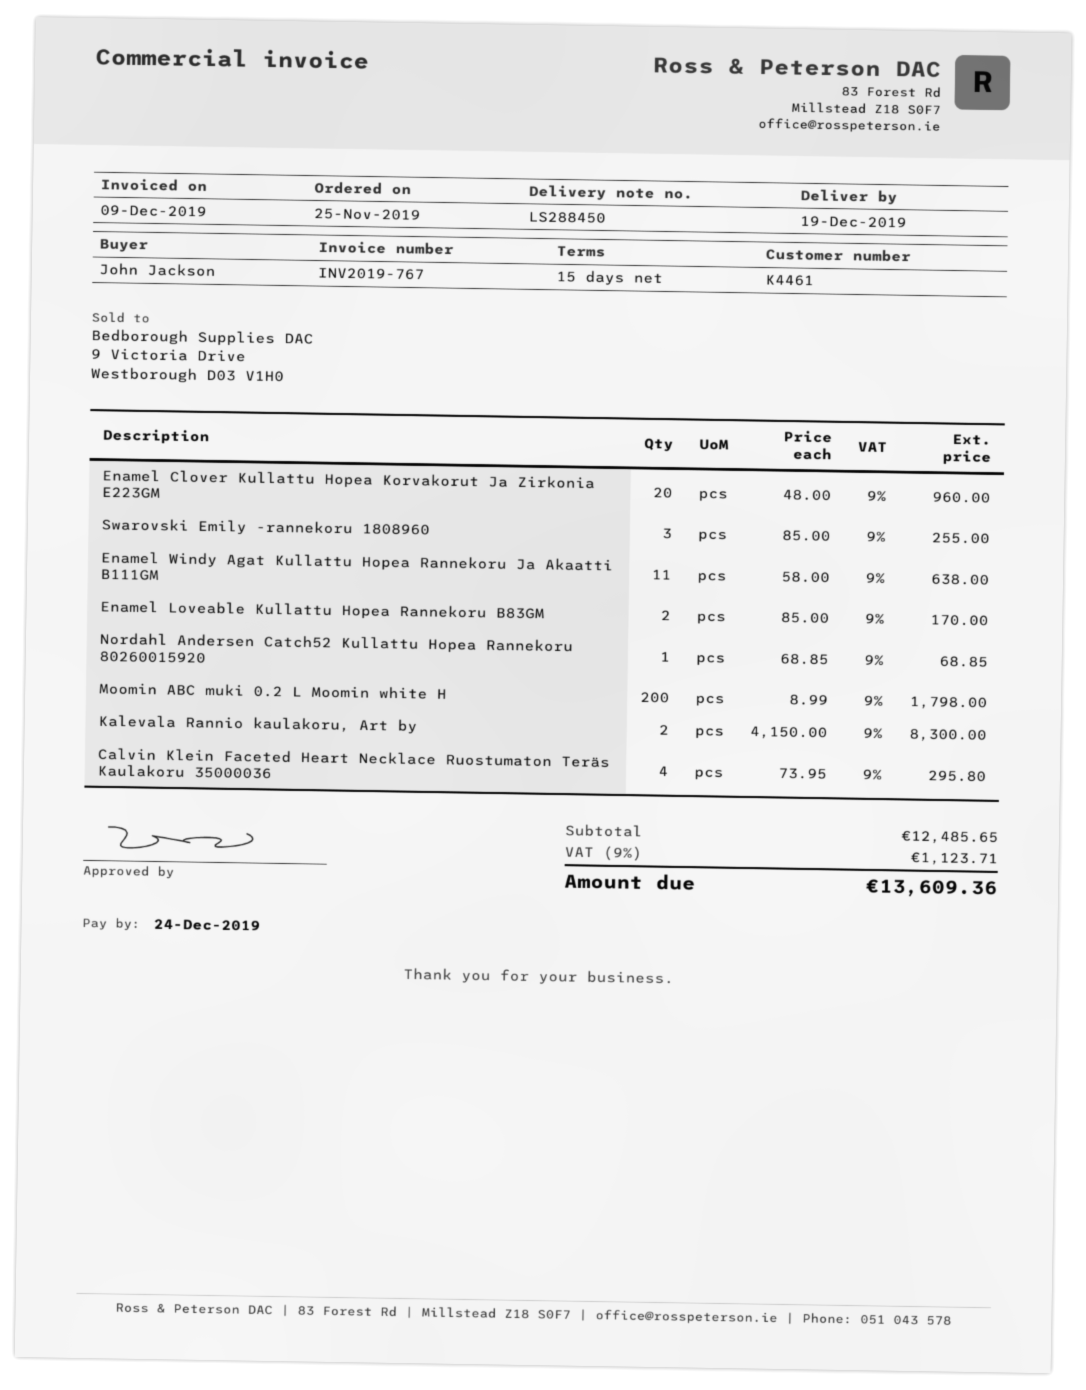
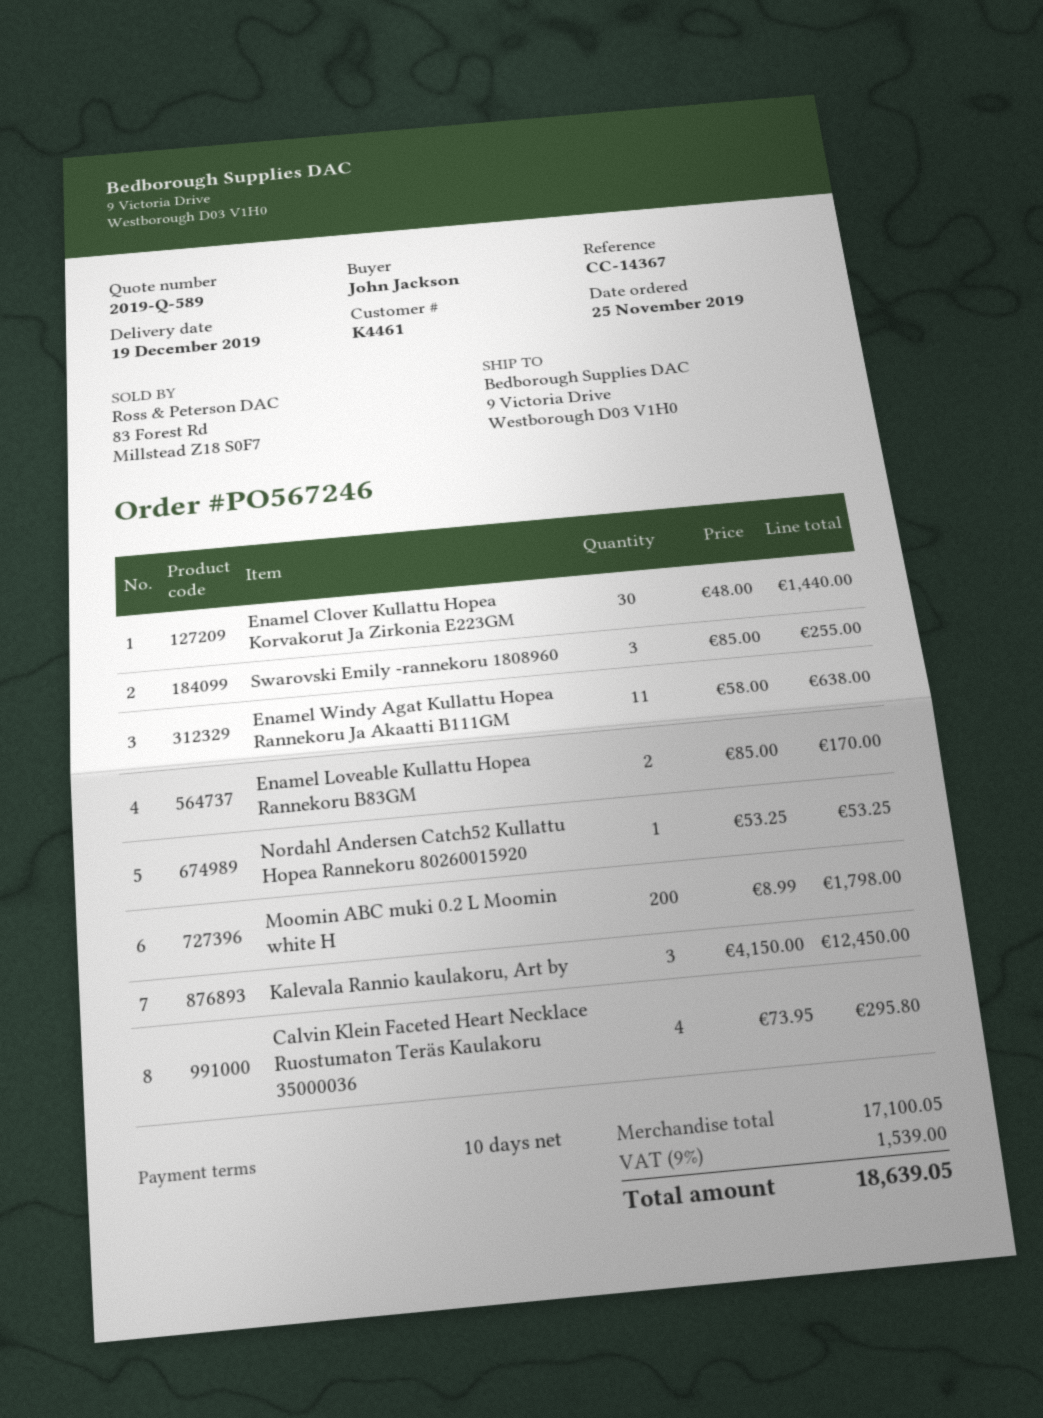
payment terms: 15 days -> 10 days
Enamel Clover Kullattu Hopea Korvakorut Ja Zirkonia E223GM: 20 x 48.00 = 960.00 -> 30 x 48.00 = 1440.00
Nordahl Andersen Catch52 Kullattu Hopea Rannekoru 80260015920: 1 x 68.85 = 68.85 -> 1 x 53.25 = 53.25
Kalevala Rannio kaulakoru, Art by: 2 x 4150.00 = 8300.00 -> 3 x 4150.00 = 12450.00
subtotal: 12485.65 -> 17100.05
tax: 9% = 1123.71 -> 9% = 1539.00
total: 13609.36 -> 18639.05

